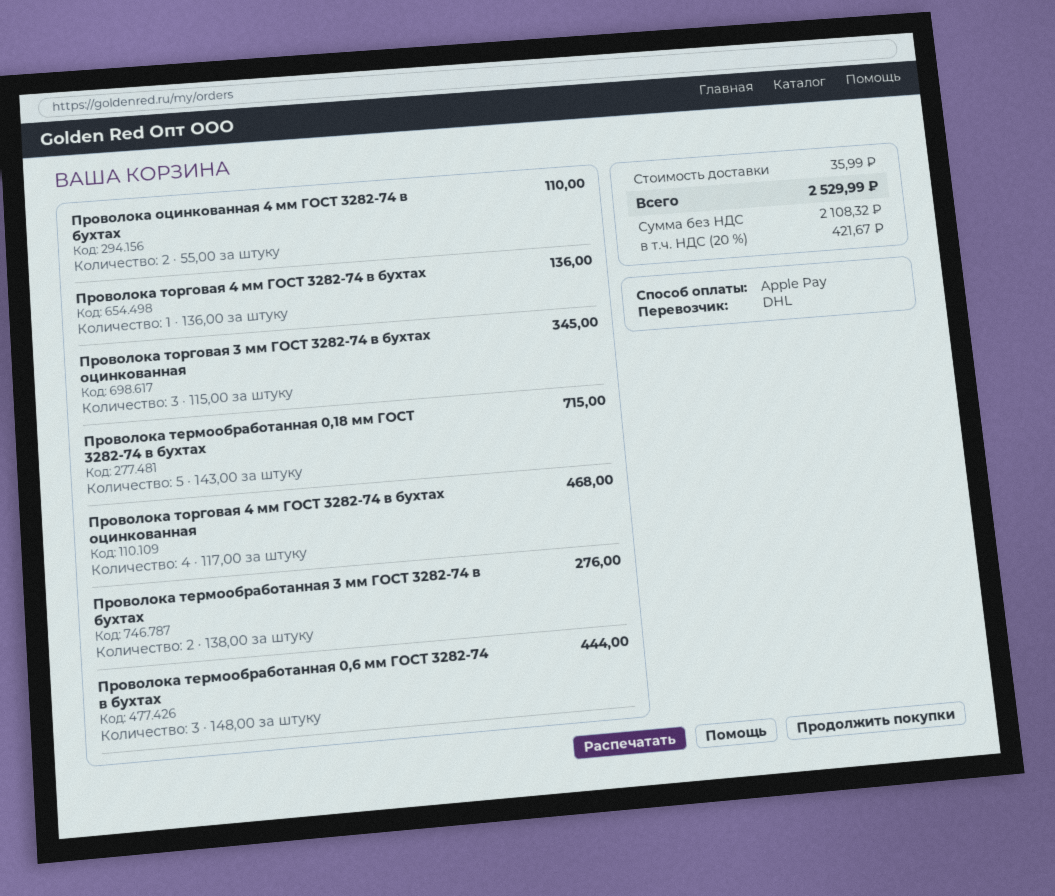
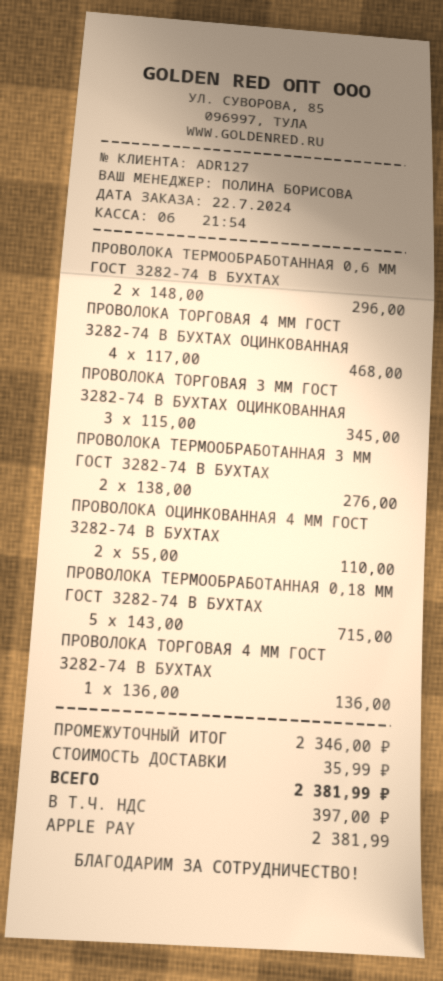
Проволока термообработанная 0,6 мм ГОСТ 3282-74 в бухтах: 3 x 148.00 = 444.00 -> 2 x 148.00 = 296.00
tax: 421.67 -> 397.00
total: 2529.99 -> 2381.99

